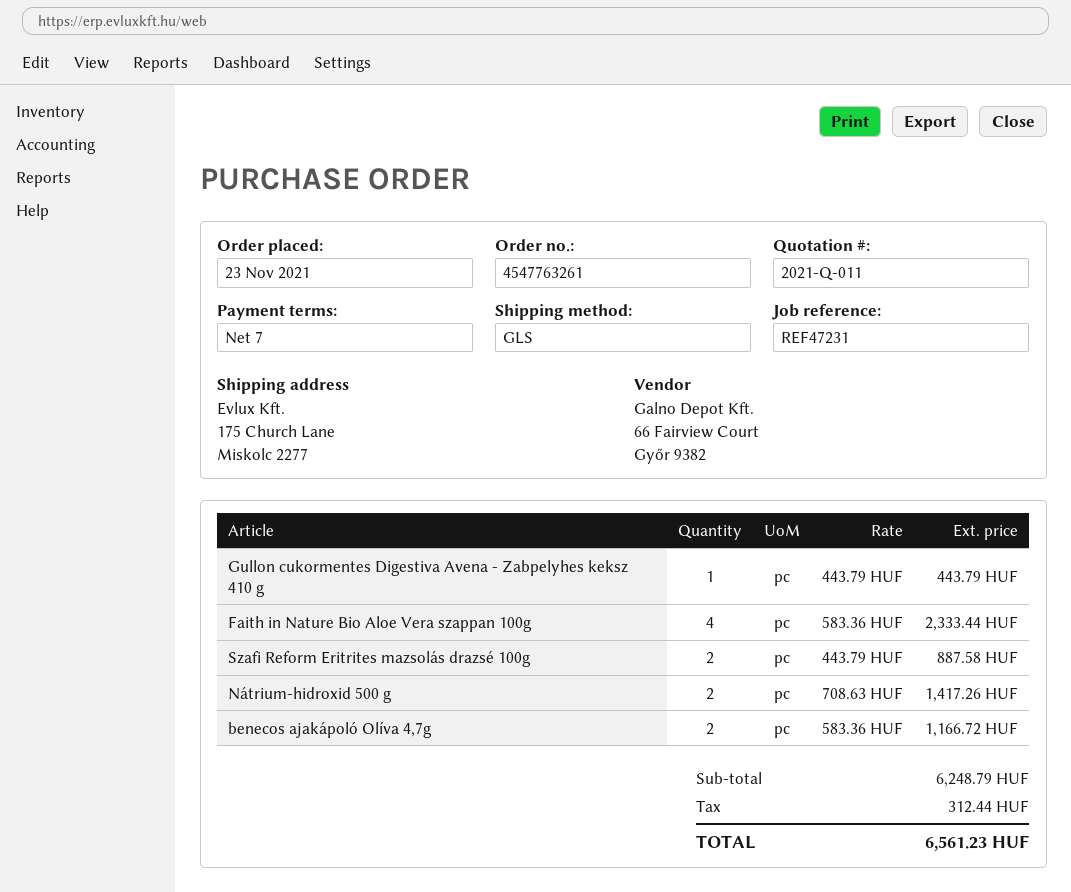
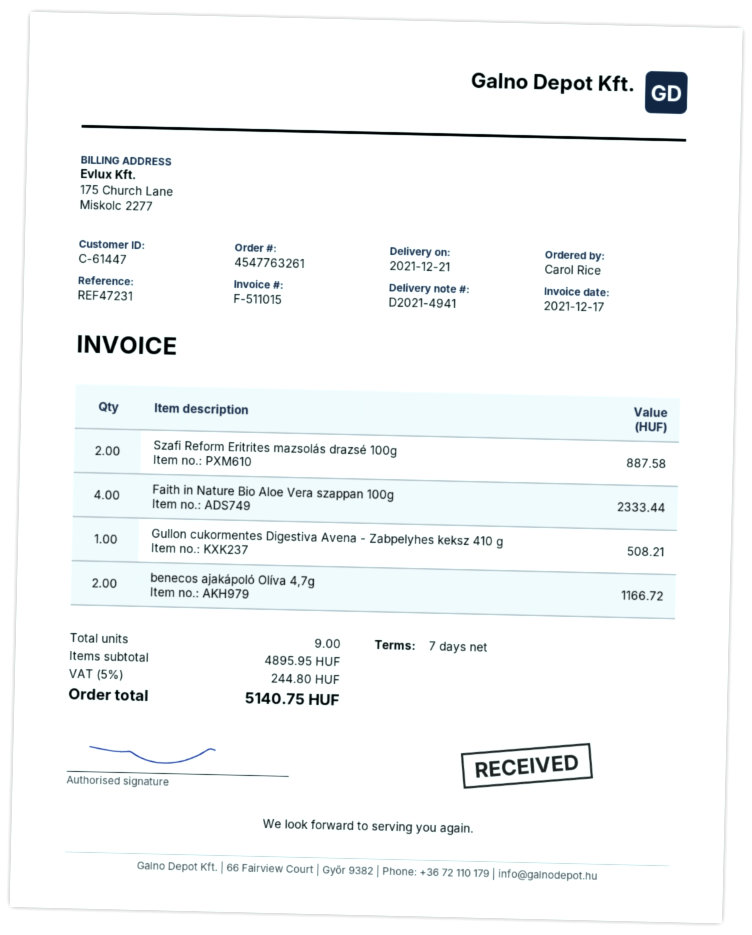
Gullon cukormentes Digestiva Avena - Zabpelyhes keksz 410 g: 1 for 443.79 -> 1 for 508.21
Nátrium-hidroxid 500 g: 2 for 1417.26 -> none
subtotal: 6248.79 -> 4895.95
tax: 312.44 -> 244.80
total: 6561.23 -> 5140.75

